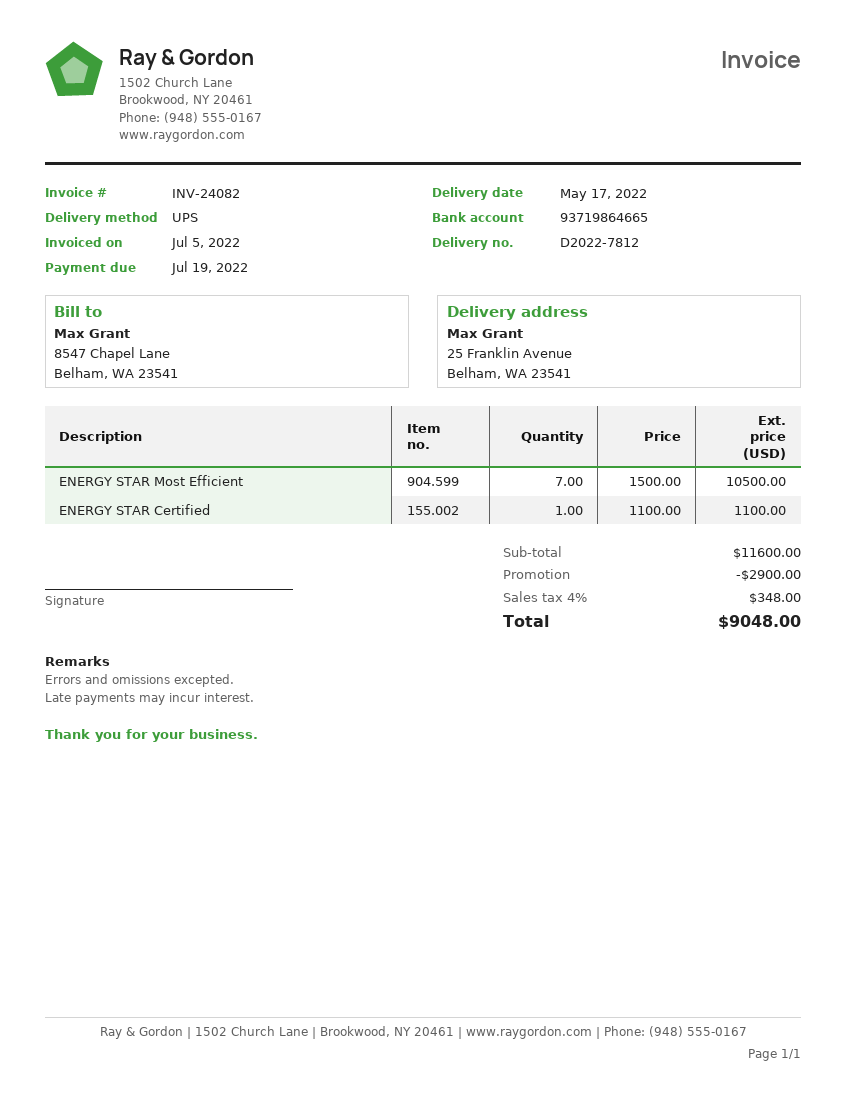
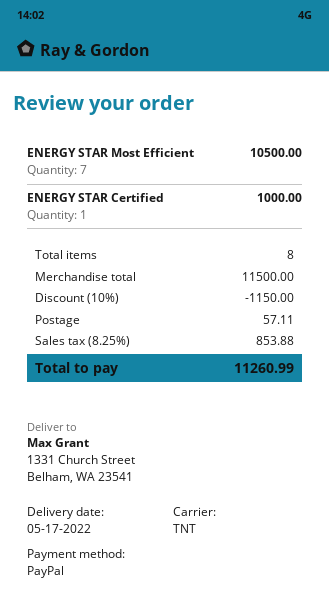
shipping method: UPS -> TNT
ship to: 25 Franklin Avenue, Belham, WA 23541 -> 1331 Church Street, Belham, WA 23541
ENERGY STAR Certified: 1 for 1100.00 -> 1 for 1000.00
subtotal: 11600.00 -> 11500.00
discount: 2900.00 -> 1150.00
shipping: none -> 57.11
tax: 4% = 348.00 -> 8.25% = 853.88
total: 9048.00 -> 11260.99

